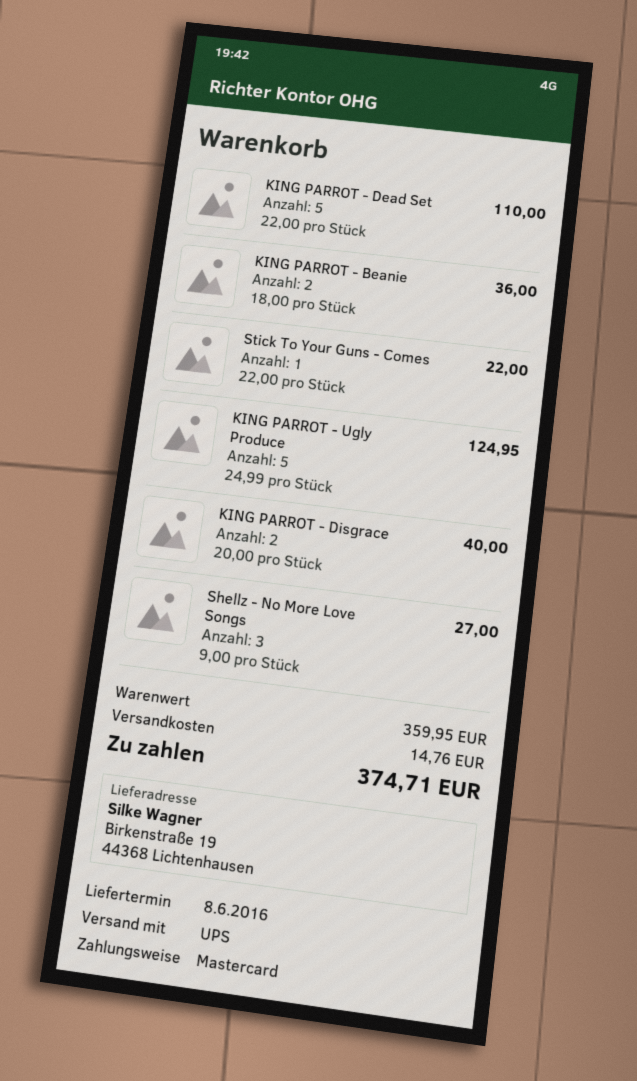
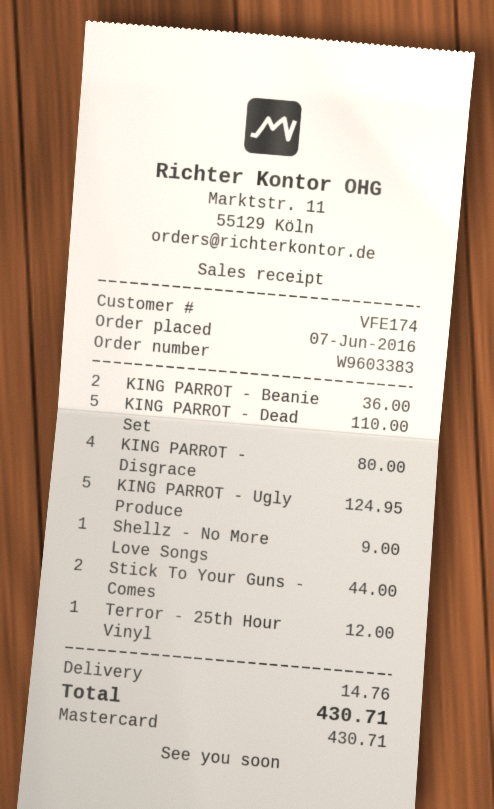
Stick To Your Guns - Comes: 1 for 22.00 -> 2 for 44.00
KING PARROT - Disgrace: 2 for 40.00 -> 4 for 80.00
Shellz - No More Love Songs: 3 for 27.00 -> 1 for 9.00
Terror - 25th Hour Vinyl: none -> 1 for 12.00
total: 374.71 -> 430.71

